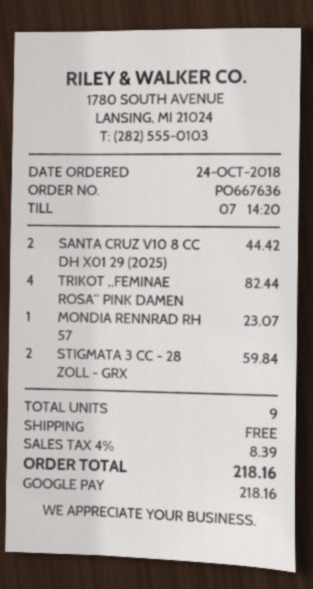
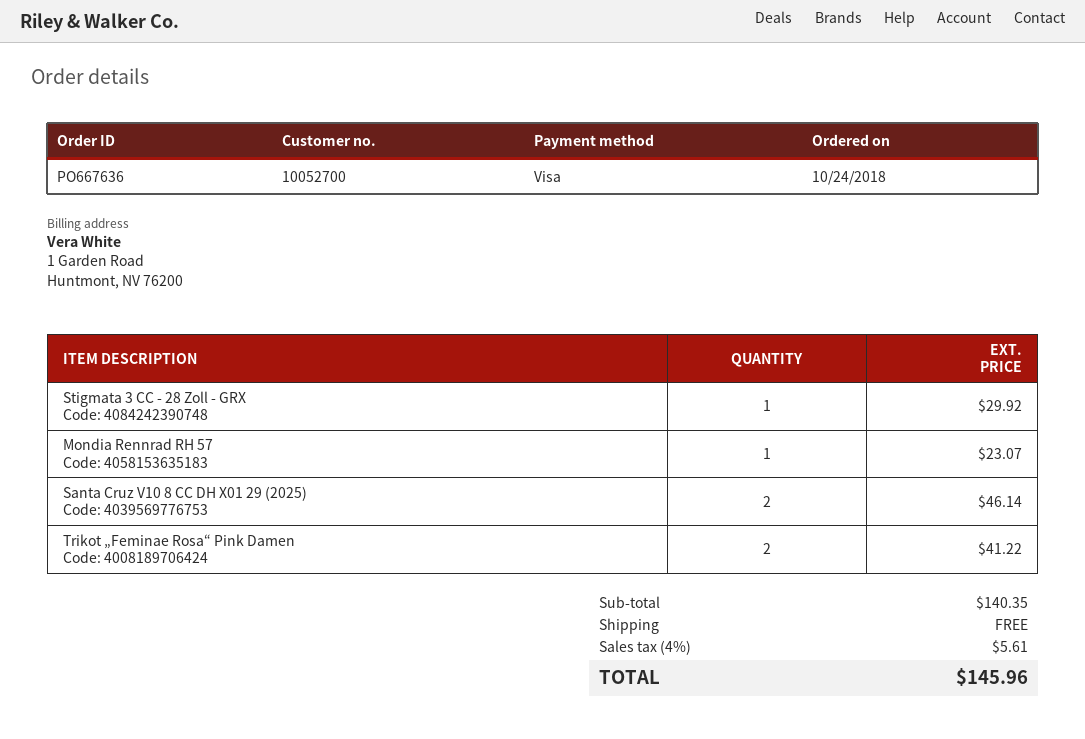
payment method: Google Pay -> Visa
SANTA CRUZ V10 8 CC DH X01 29 (2025): 2 for 44.42 -> 2 for 46.14
TRIKOT „FEMINAE ROSA“ PINK DAMEN: 4 for 82.44 -> 2 for 41.22
STIGMATA 3 CC - 28 ZOLL - GRX: 2 for 59.84 -> 1 for 29.92
tax: 4% = 8.39 -> 4% = 5.61
total: 218.16 -> 145.96

